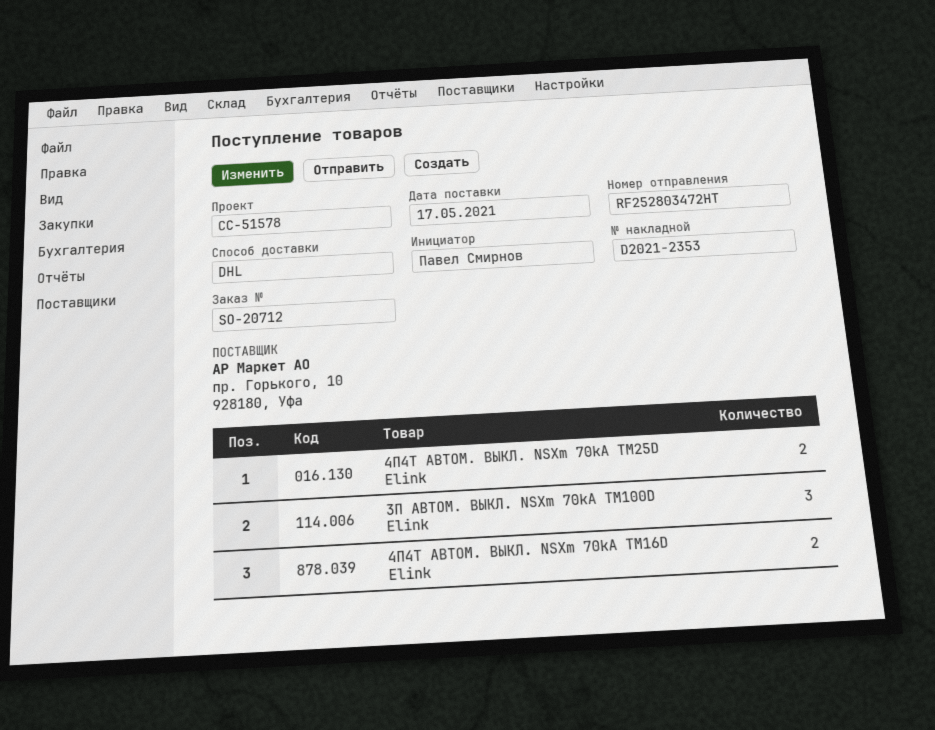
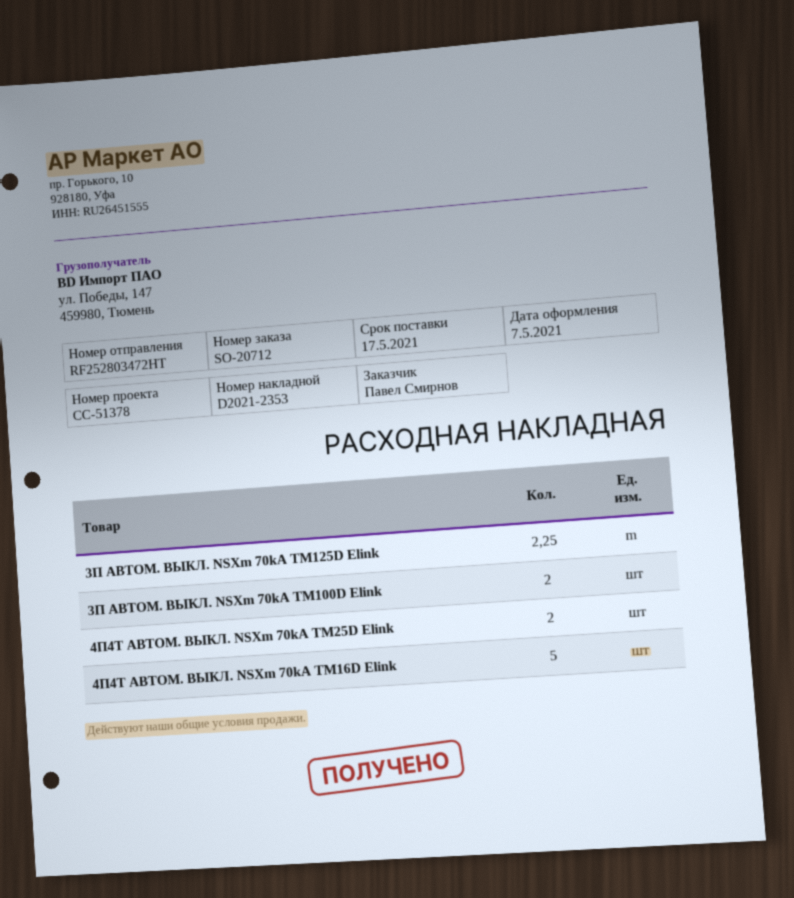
reference: CC-51578 -> CC-51378
3П АВТОМ. ВЫКЛ. NSXm 70kA TM100D Elink: 3 -> 2
4П4Т АВТОМ. ВЫКЛ. NSXm 70kA TM16D Elink: 2 -> 5
3П АВТОМ. ВЫКЛ. NSXm 70kA TM125D Elink: none -> 2.25

